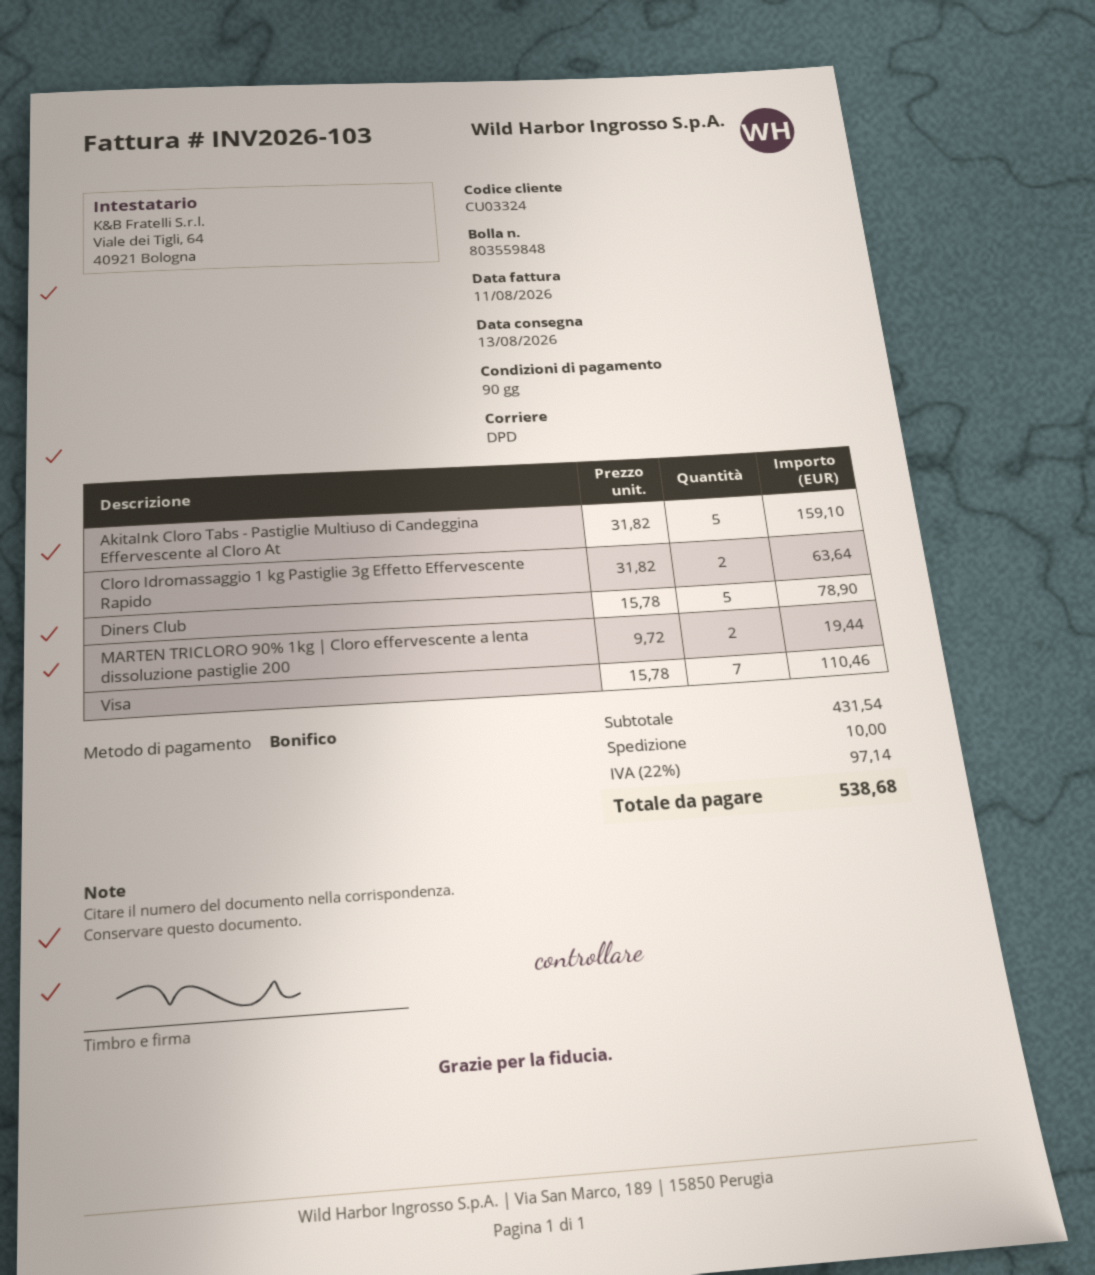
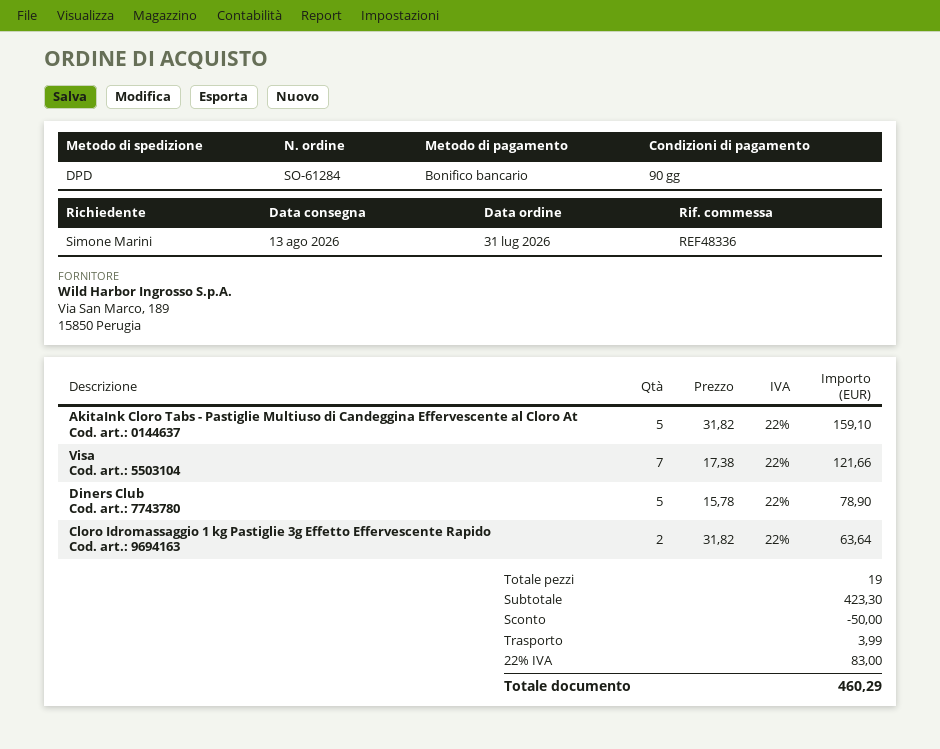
MARTEN TRICLORO 90% 1kg | Cloro effervescente a lenta dissoluzione pastiglie 200: 2 x 9.72 = 19.44 -> none
Visa: 7 x 15.78 = 110.46 -> 7 x 17.38 = 121.66
subtotal: 431.54 -> 423.30
discount: none -> 50.00
shipping: 10.00 -> 3.99
tax: 22% = 97.14 -> 22% = 83.00
total: 538.68 -> 460.29

